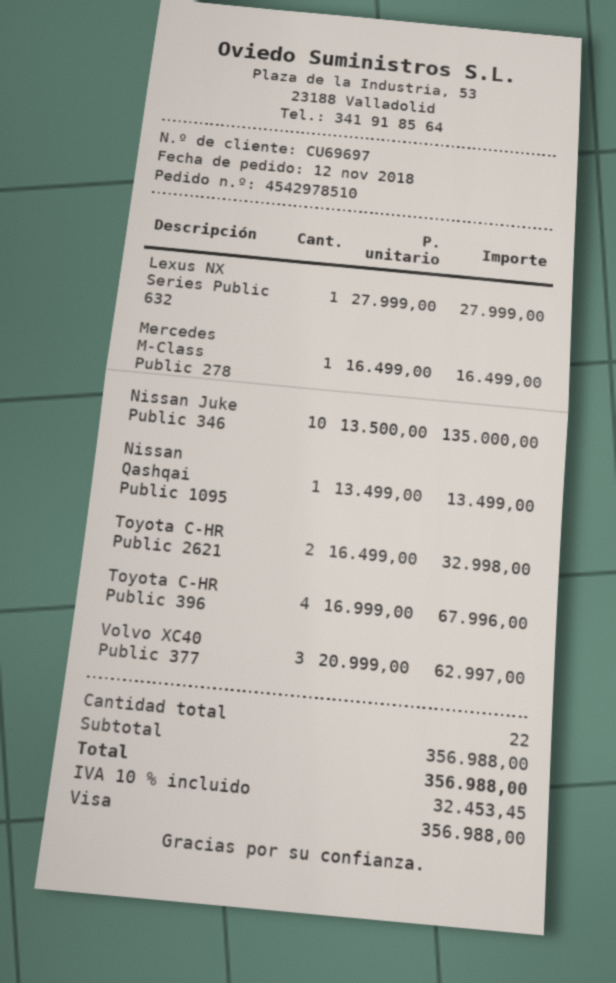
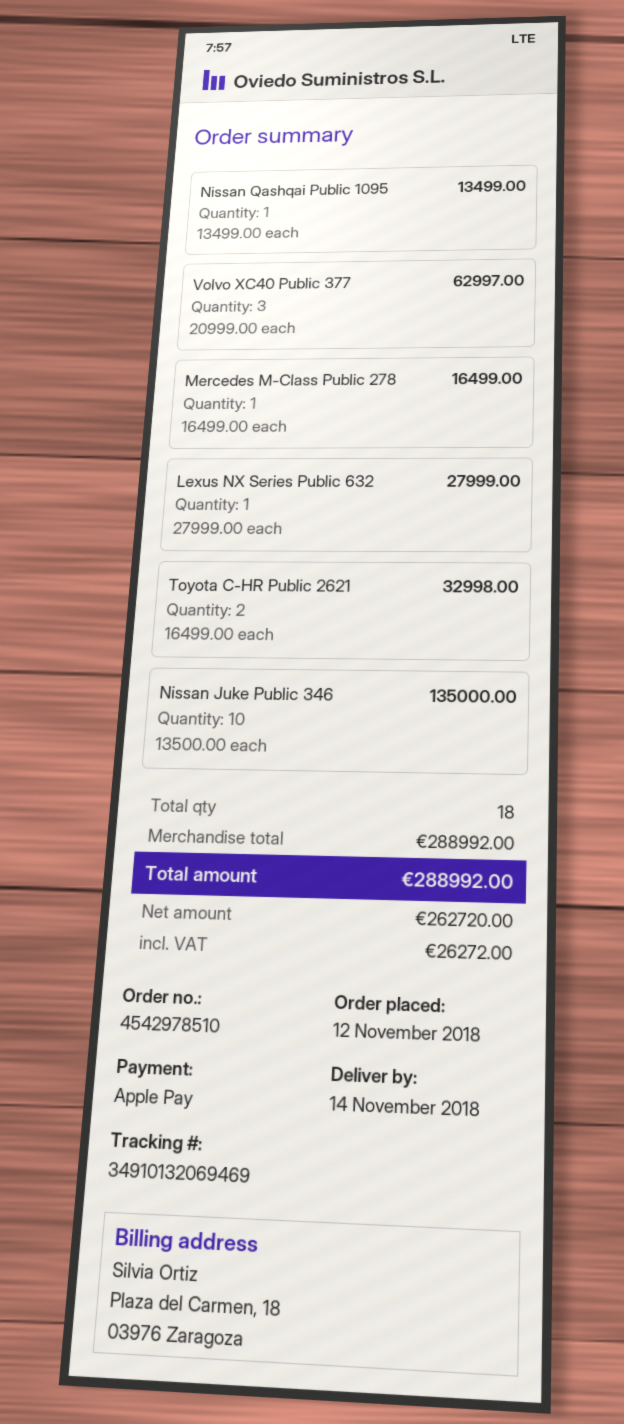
payment method: Visa -> Apple Pay
Toyota C-HR Public 396: 4 x 16999.00 = 67996.00 -> none
total quantity: 22 -> 18
subtotal: 356988.00 -> 288992.00
tax: 32453.45 -> 26272.00
total: 356988.00 -> 288992.00

